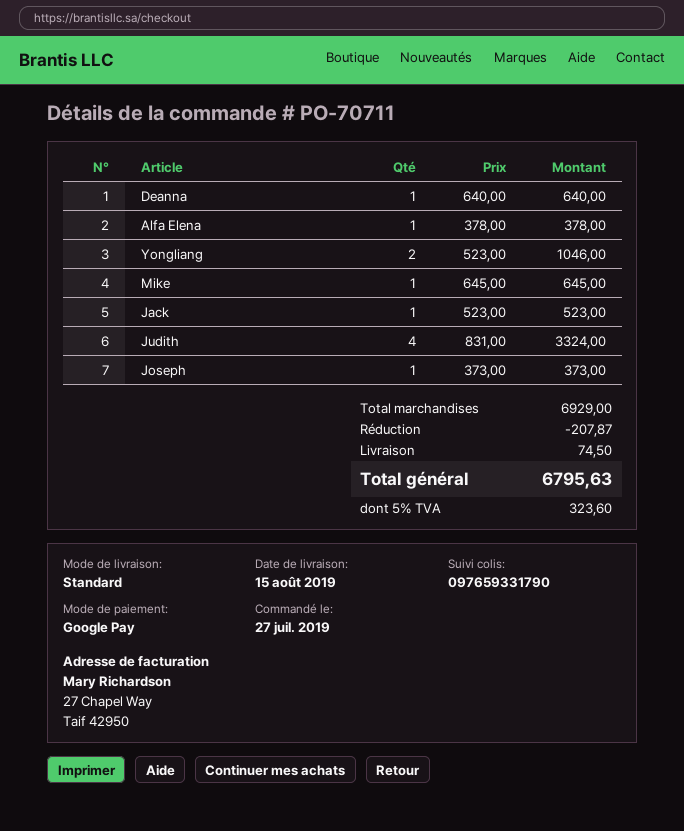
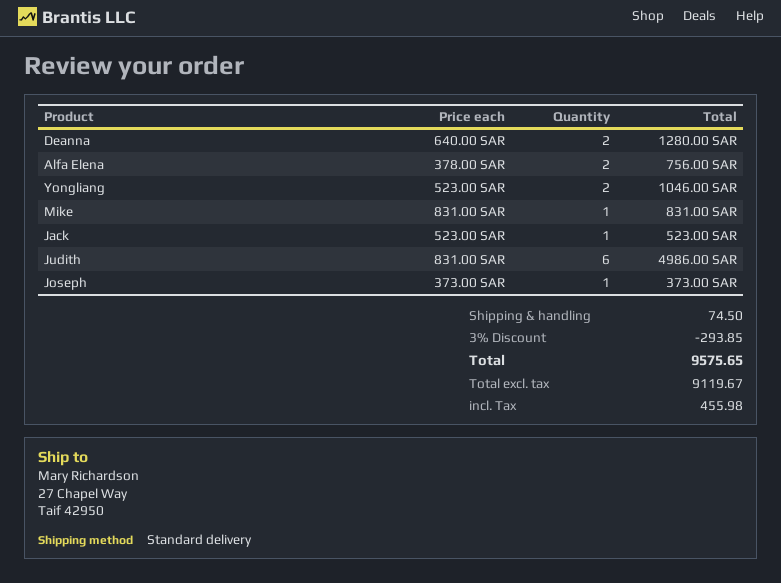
Deanna: 1 x 640.00 = 640.00 -> 2 x 640.00 = 1280.00
Alfa Elena: 1 x 378.00 = 378.00 -> 2 x 378.00 = 756.00
Mike: 1 x 645.00 = 645.00 -> 1 x 831.00 = 831.00
Judith: 4 x 831.00 = 3324.00 -> 6 x 831.00 = 4986.00
discount: 207.87 -> 293.85
tax: 323.60 -> 455.98
total: 6795.63 -> 9575.65

